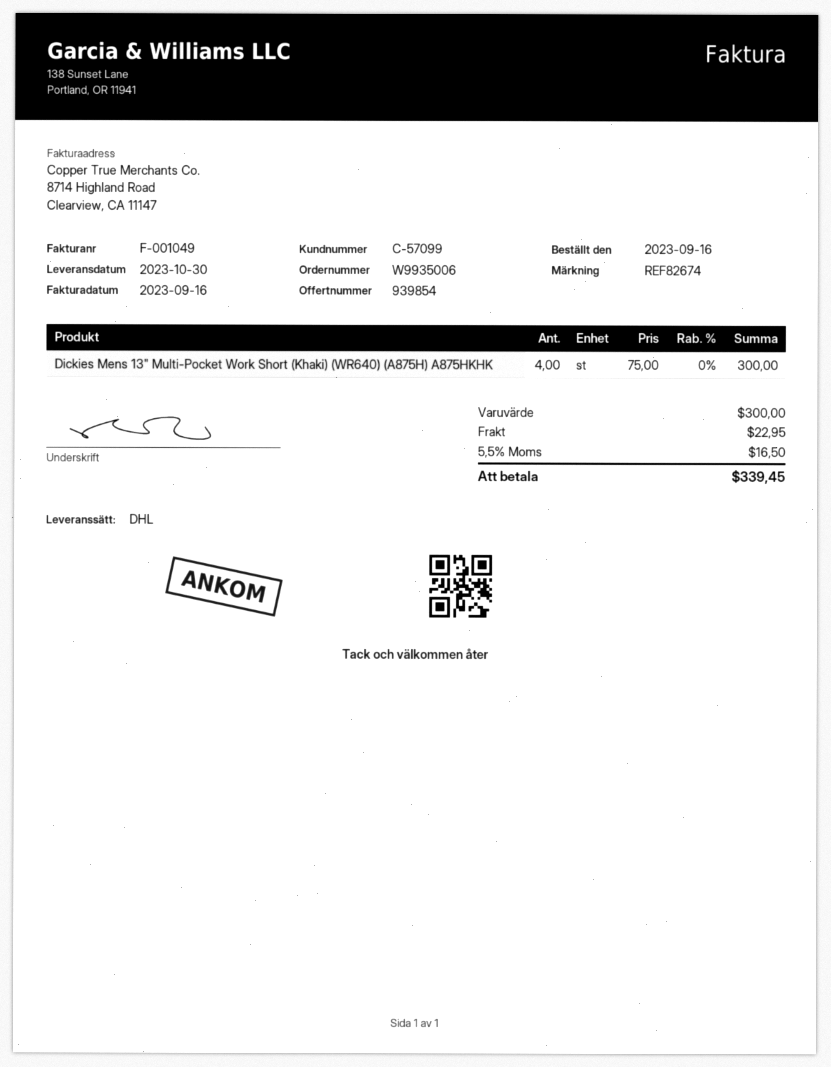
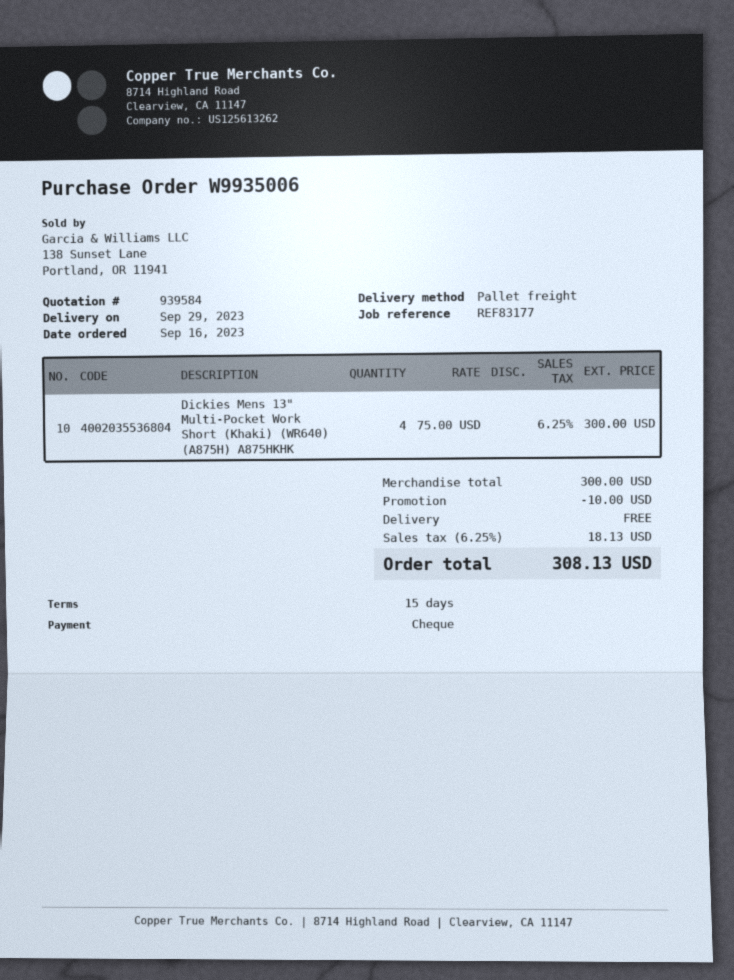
quote number: 939854 -> 939584
delivery date: 2023-10-30 -> 2023-09-29
reference: REF82674 -> REF83177
shipping method: DHL -> pallet freight
discount: none -> 10.00
shipping: 22.95 -> 0.00
tax: 5.5% = 16.50 -> 6.25% = 18.13
total: 339.45 -> 308.13

